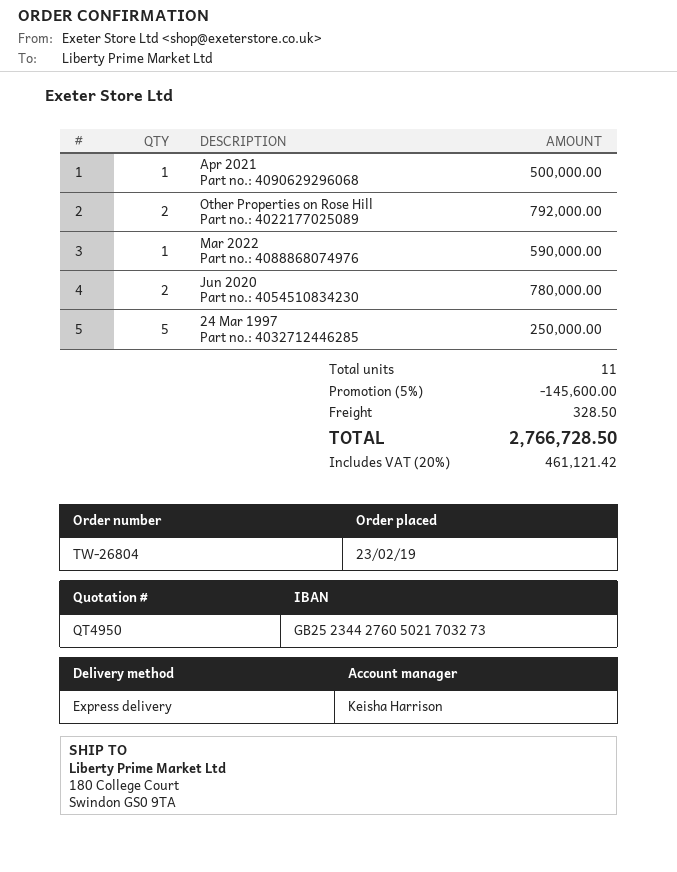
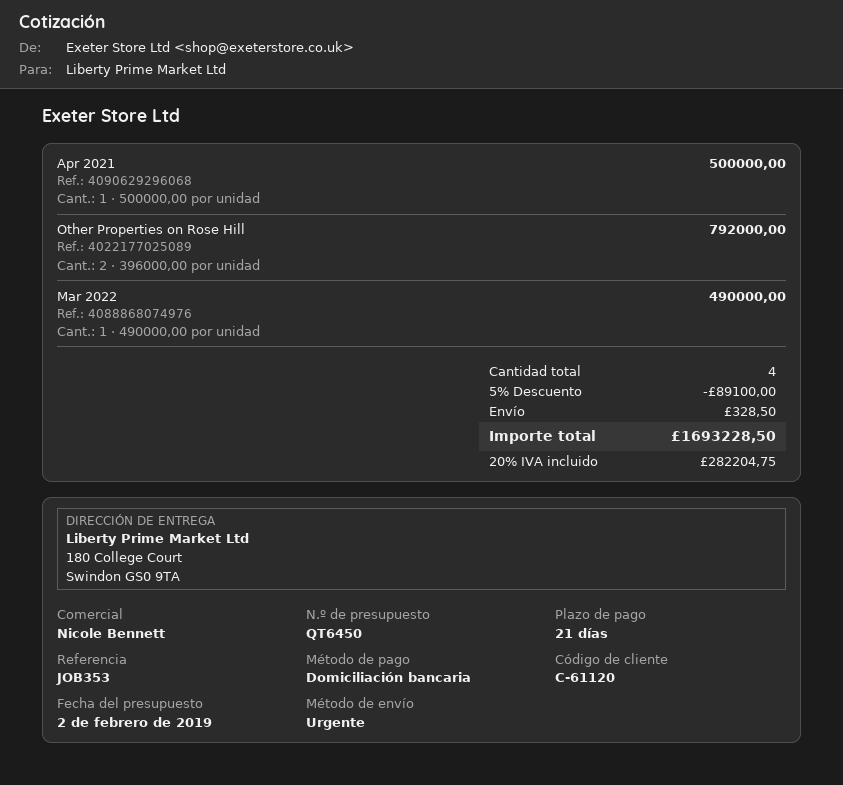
quote number: QT4950 -> QT6450
sales rep: Keisha Harrison -> Nicole Bennett
Mar 2022: 1 for 590000.00 -> 1 for 490000.00
Jun 2020: 2 for 780000.00 -> none
24 Mar 1997: 5 for 250000.00 -> none
total quantity: 11 -> 4
discount: 5% = 145600.00 -> 5% = 89100.00
tax: 20% = 461121.42 -> 20% = 282204.75
total: 2766728.50 -> 1693228.50

